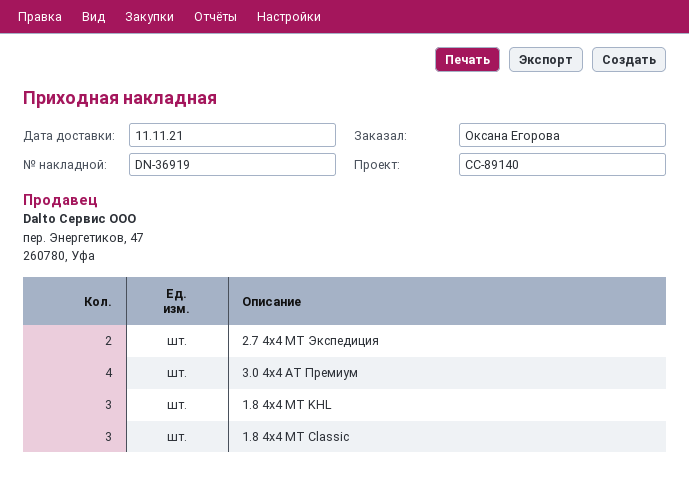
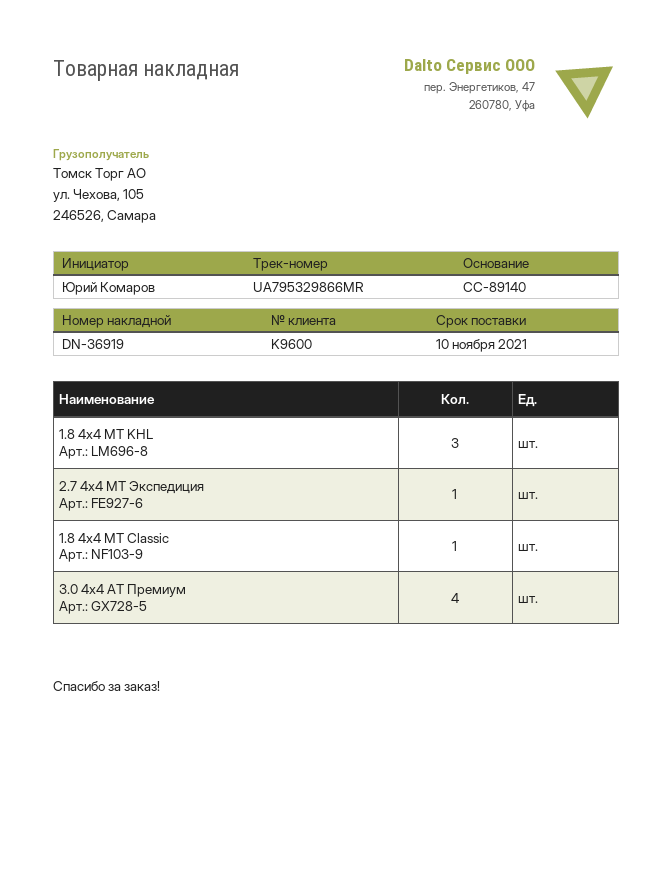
delivery date: 2021-11-11 -> 2021-11-10
ordered by: Оксана Егорова -> Юрий Комаров
2.7 4x4 MT Экспедиция: 2 -> 1
1.8 4x4 MT Classic: 3 -> 1

